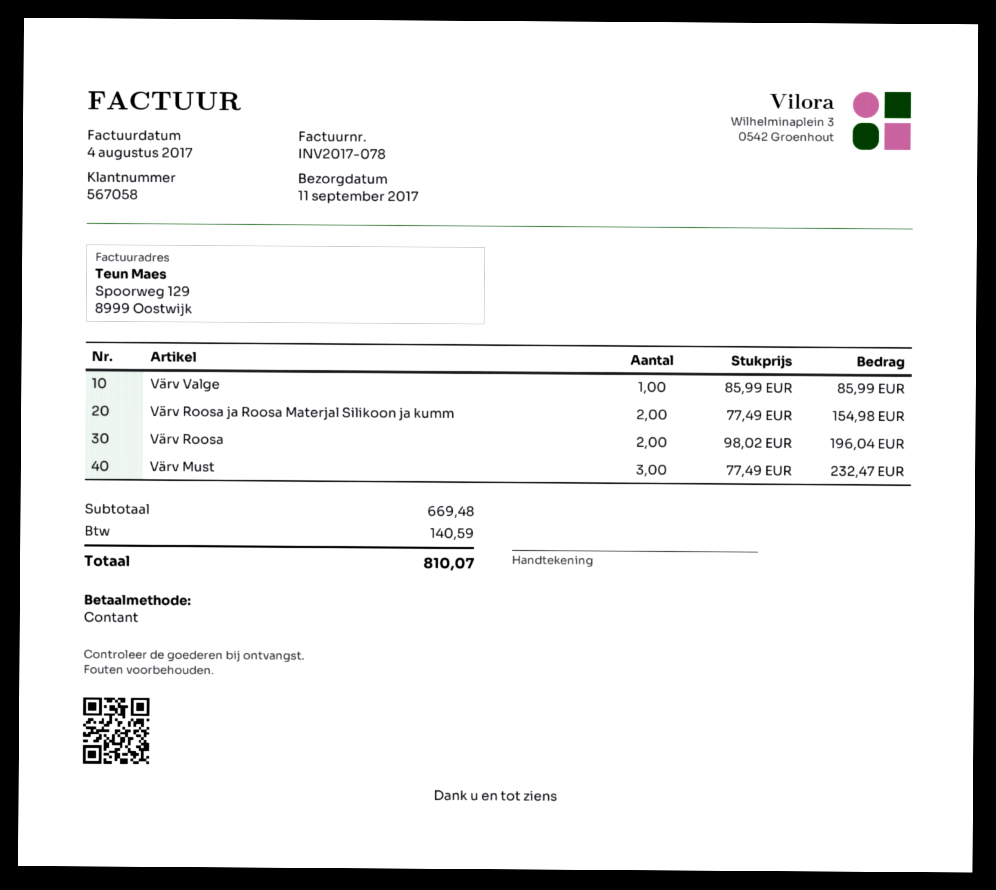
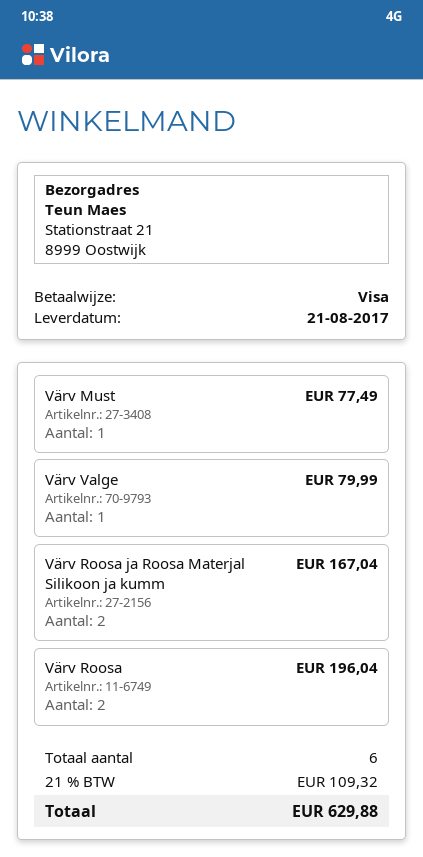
delivery date: 2017-09-11 -> 2017-08-21
payment method: cash -> Visa
Värv Valge: 1 for 85.99 -> 1 for 79.99
Värv Roosa ja Roosa Materjal Silikoon ja kumm: 2 for 154.98 -> 2 for 167.04
Värv Must: 3 for 232.47 -> 1 for 77.49
tax: 140.59 -> 109.32
total: 810.07 -> 629.88

